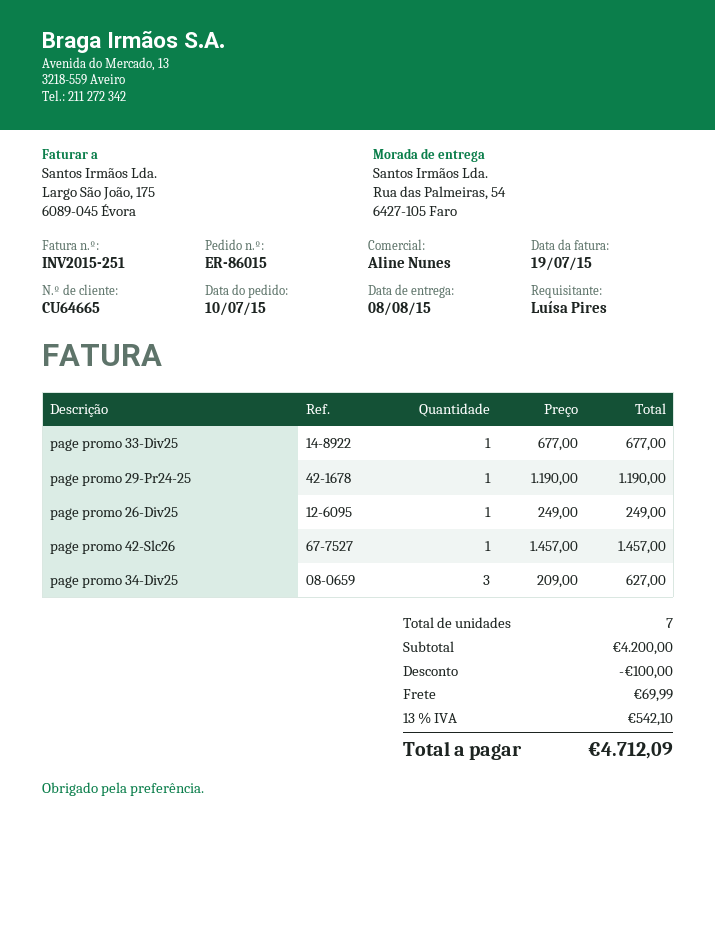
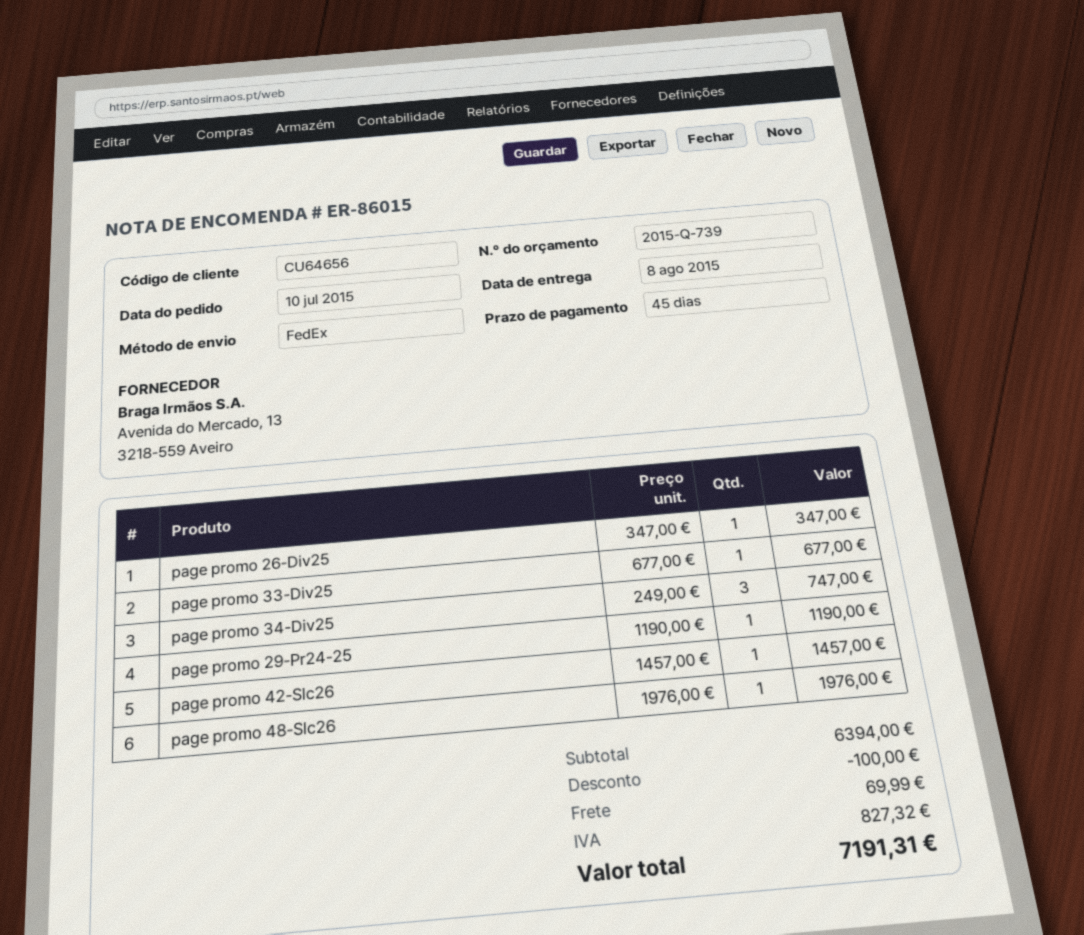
customer number: CU64665 -> CU64656
page promo 26-Div25: 1 x 249.00 = 249.00 -> 1 x 347.00 = 347.00
page promo 34-Div25: 3 x 209.00 = 627.00 -> 3 x 249.00 = 747.00
page promo 48-Slc26: none -> 1 x 1976.00 = 1976.00
subtotal: 4200.00 -> 6394.00
tax: 542.10 -> 827.32
total: 4712.09 -> 7191.31

